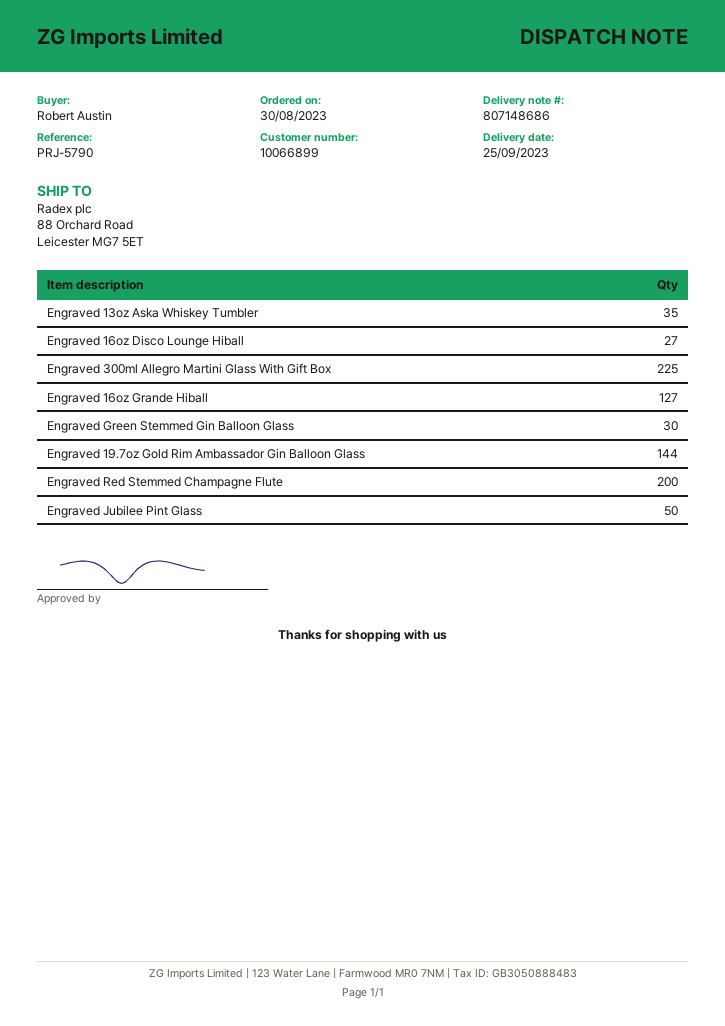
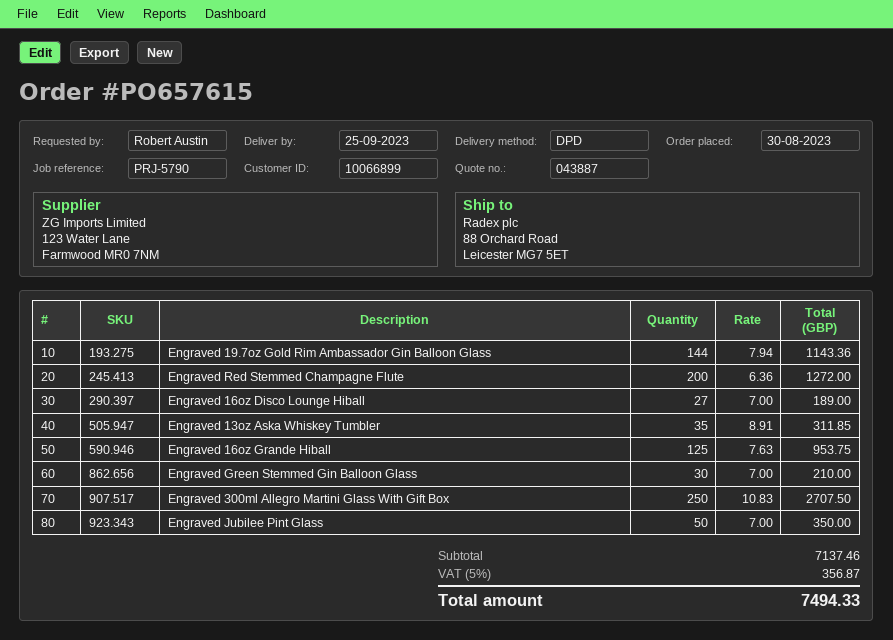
Engraved 300ml Allegro Martini Glass With Gift Box: 225 -> 250
Engraved 16oz Grande Hiball: 127 -> 125

